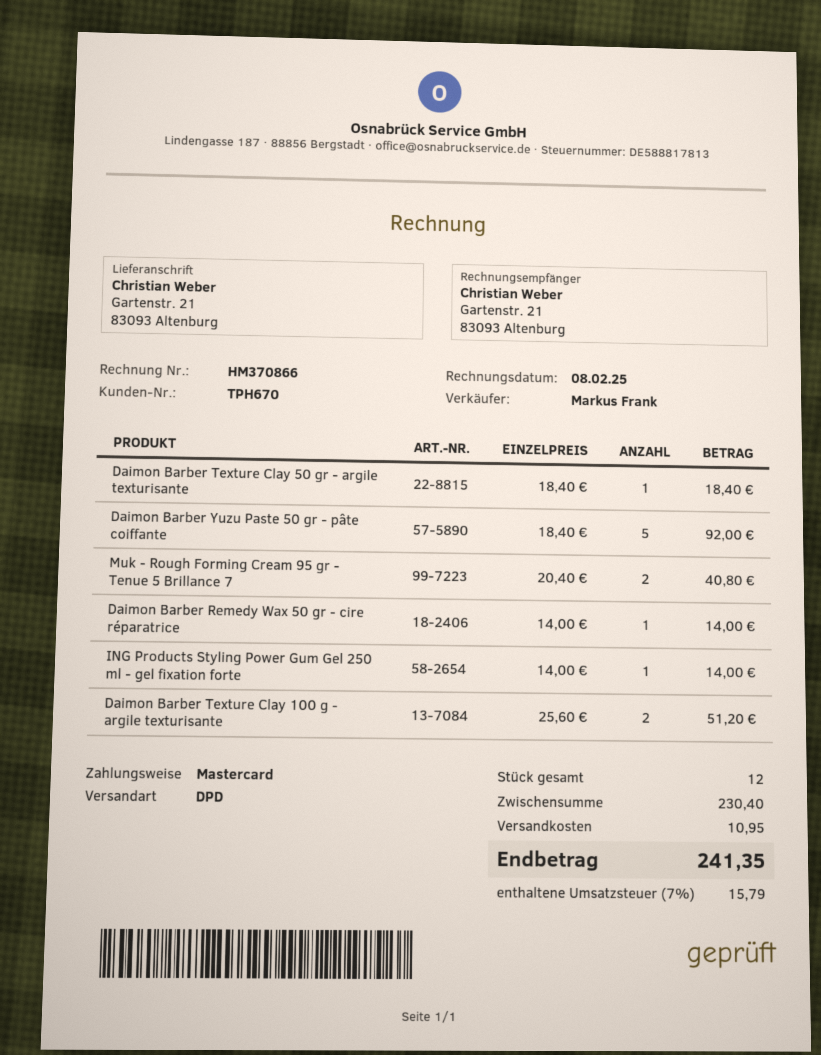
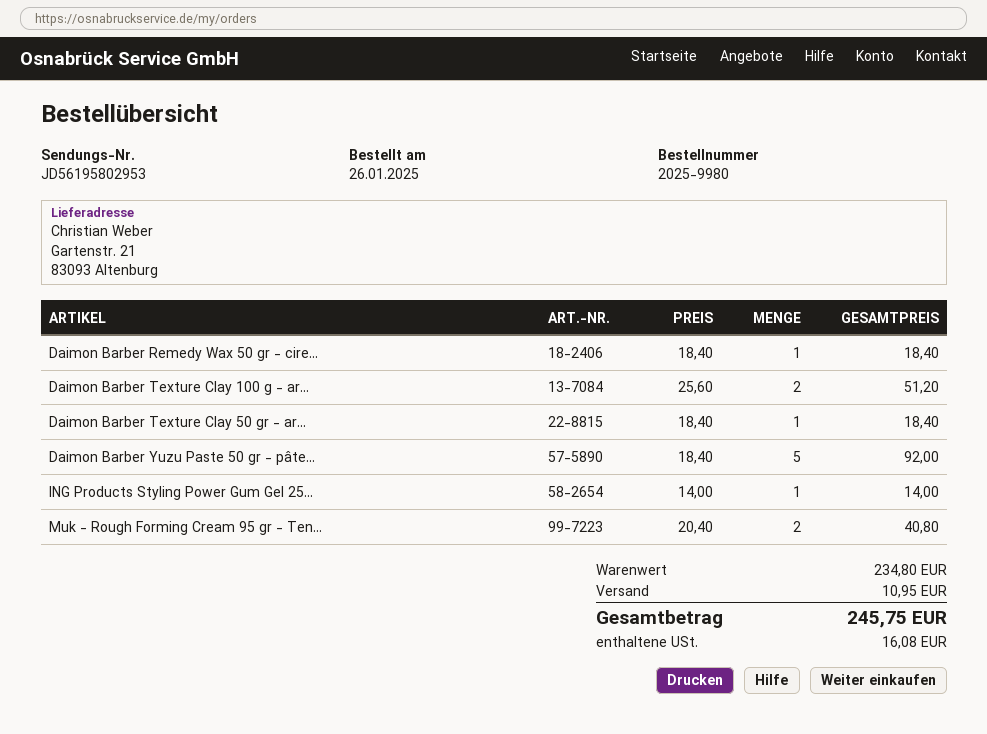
Daimon Barber Remedy Wax 50 gr - cire réparatrice: 1 x 14.00 = 14.00 -> 1 x 18.40 = 18.40
subtotal: 230.40 -> 234.80
tax: 15.79 -> 16.08
total: 241.35 -> 245.75

